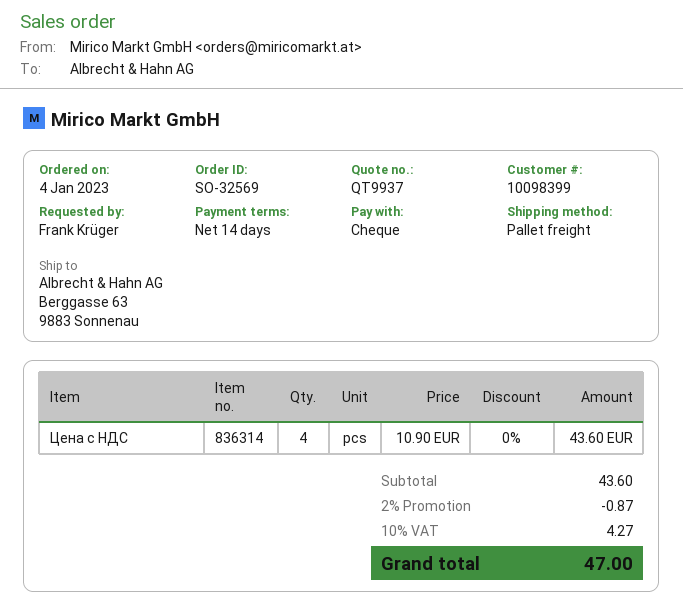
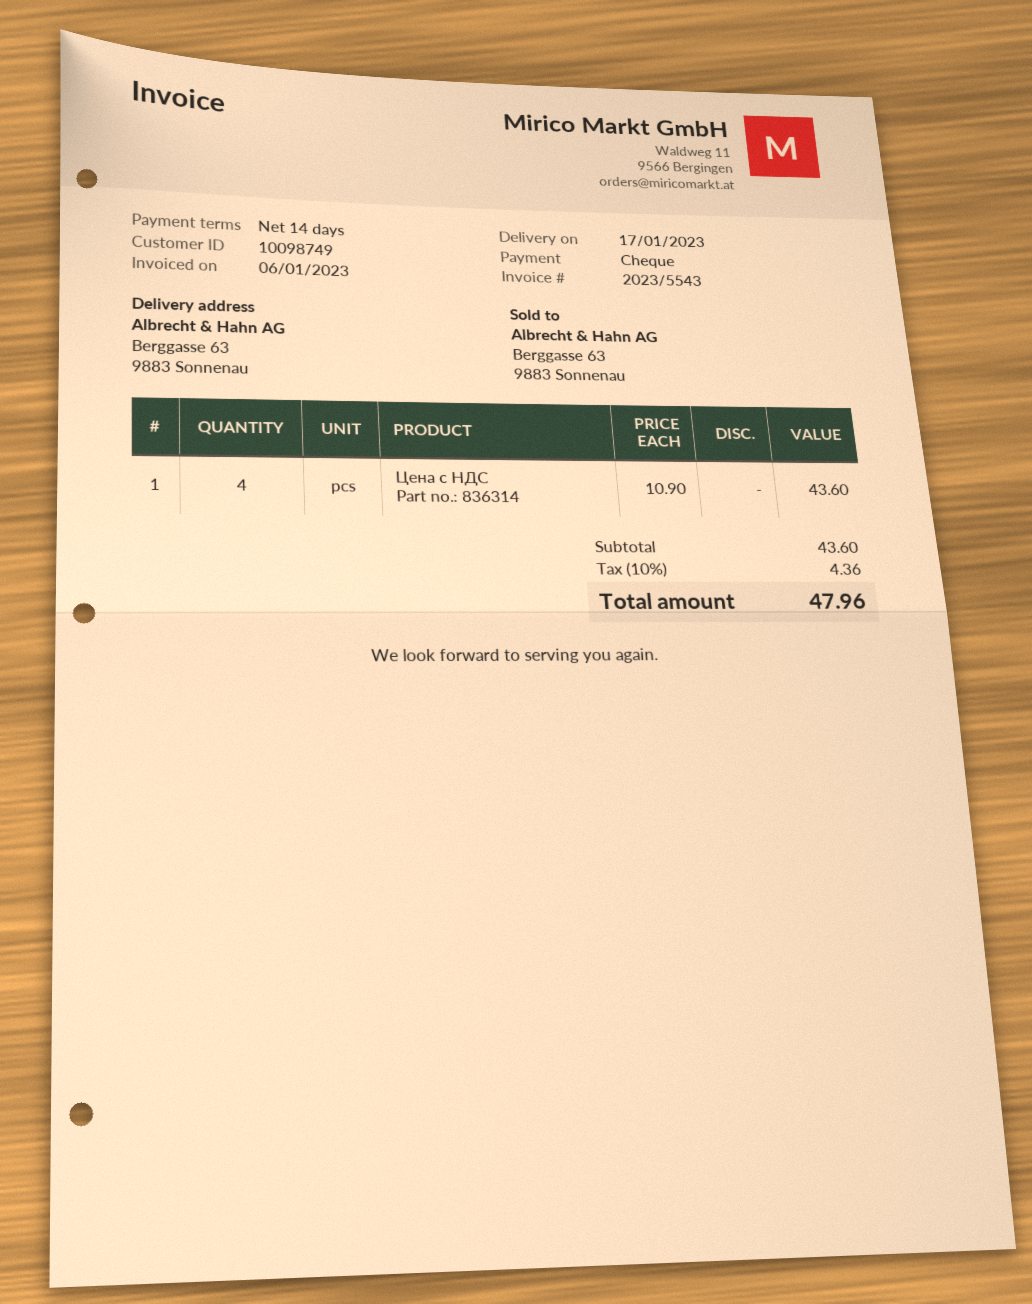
customer number: 10098399 -> 10098749
discount: 2% = 0.87 -> none
tax: 10% = 4.27 -> 10% = 4.36
total: 47.00 -> 47.96

